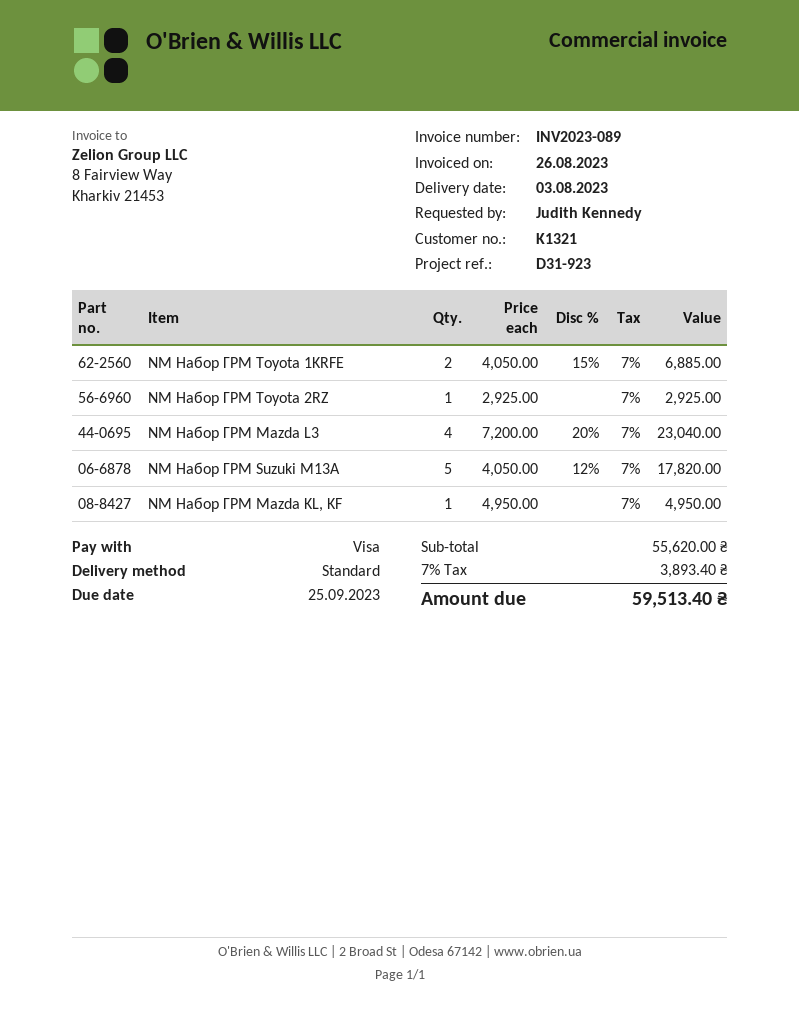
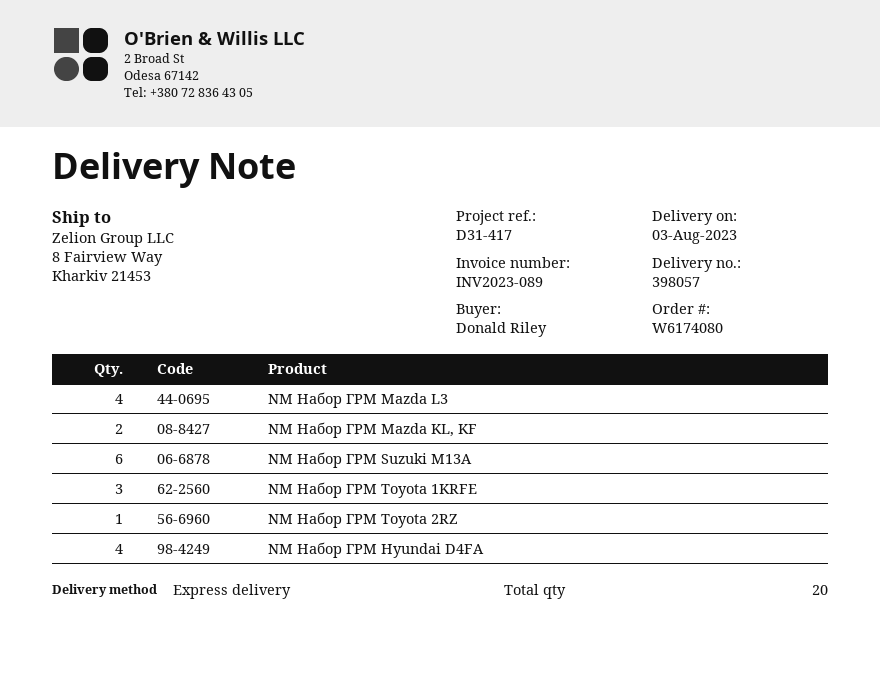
reference: D31-923 -> D31-417
ordered by: Judith Kennedy -> Donald Riley
shipping method: standard -> express
NM Набор ГРМ Toyota 1KRFE: 2 -> 3
NM Набор ГРМ Suzuki M13A: 5 -> 6
NM Набор ГРМ Mazda KL, KF: 1 -> 2
NM Набор ГРМ Hyundai D4FA: none -> 4

